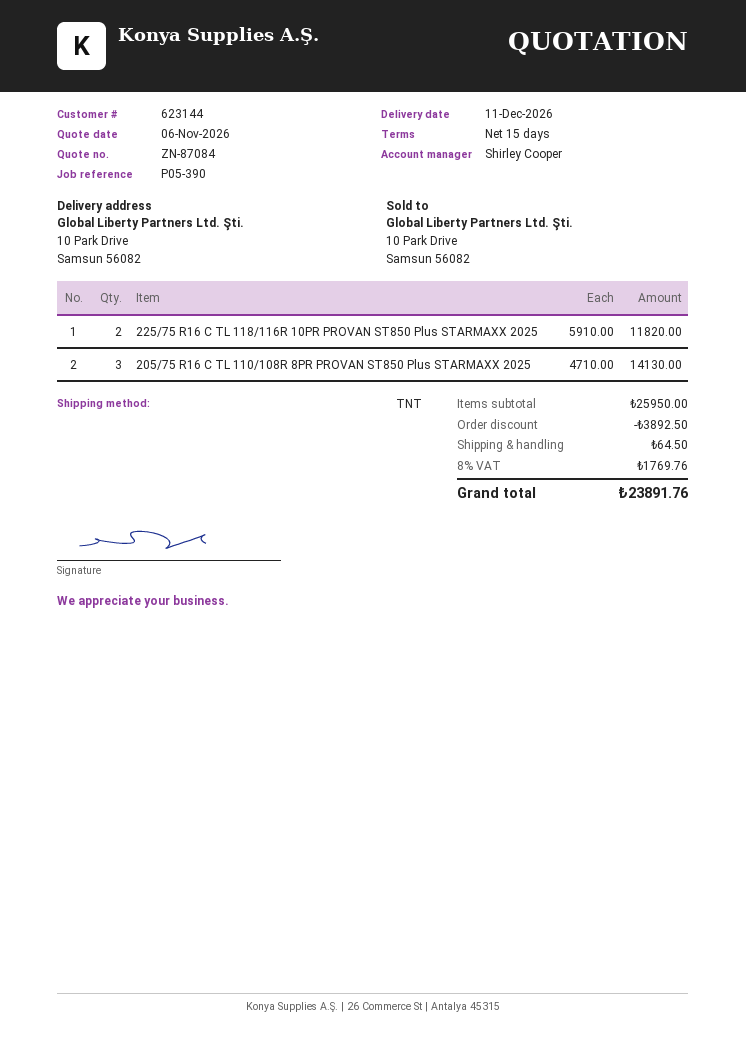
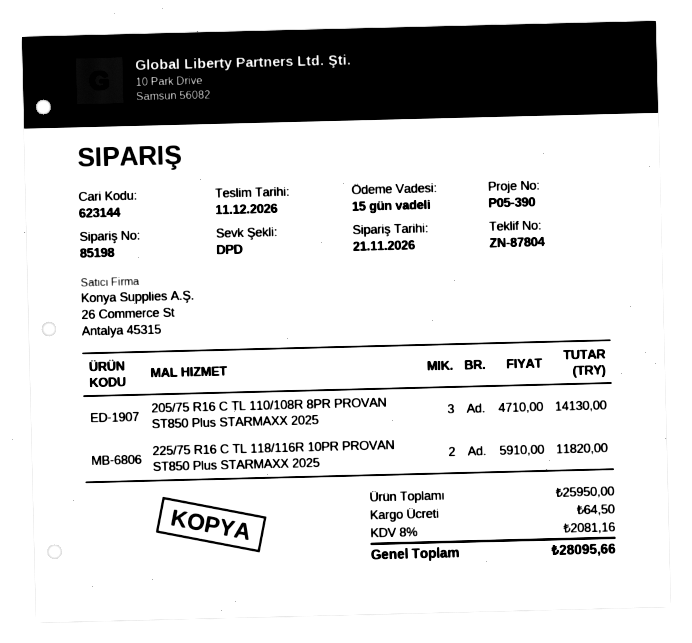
quote number: ZN-87084 -> ZN-87804
shipping method: TNT -> DPD
discount: 3892.50 -> none
tax: 8% = 1769.76 -> 8% = 2081.16
total: 23891.76 -> 28095.66

